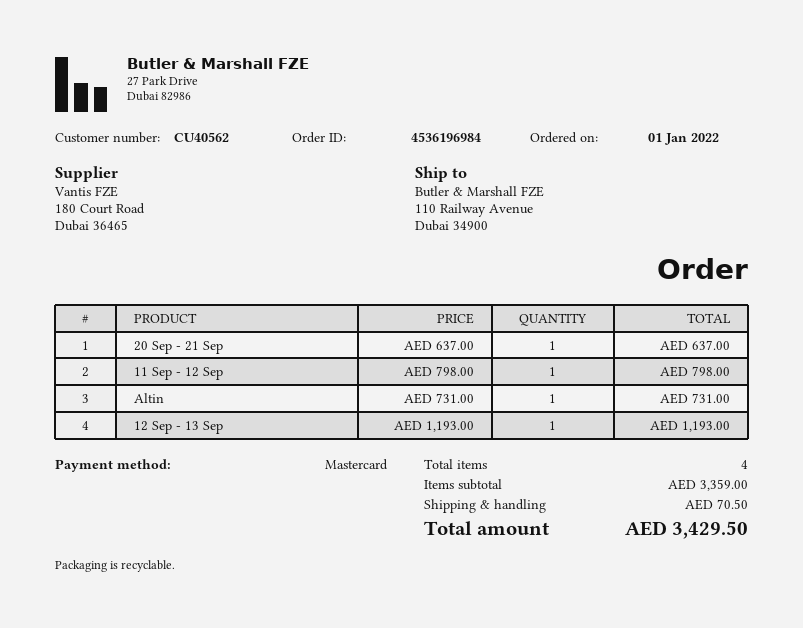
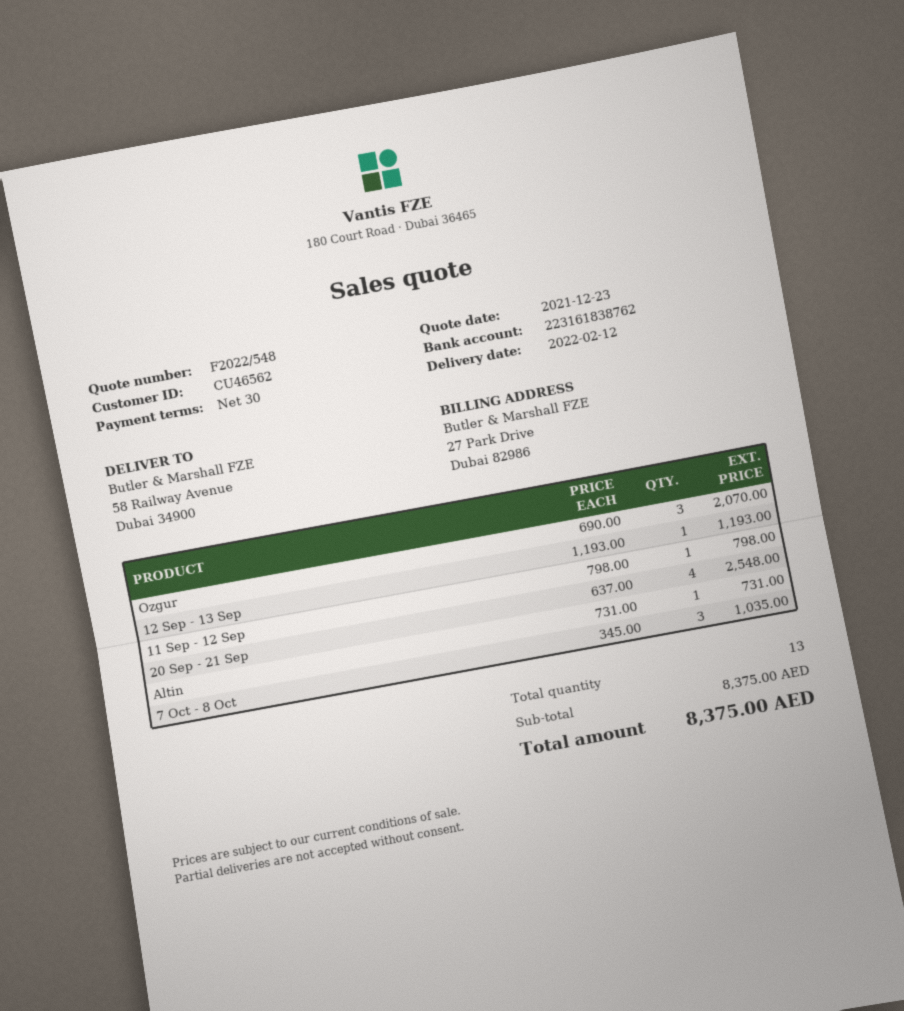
customer number: CU40562 -> CU46562
ship to: 110 Railway Avenue, Dubai 34900 -> 58 Railway Avenue, Dubai 34900
20 Sep - 21 Sep: 1 x 637.00 = 637.00 -> 4 x 637.00 = 2548.00
Ozgur: none -> 3 x 690.00 = 2070.00
7 Oct - 8 Oct: none -> 3 x 345.00 = 1035.00
total quantity: 4 -> 13
subtotal: 3359.00 -> 8375.00
shipping: 70.50 -> none
total: 3429.50 -> 8375.00

